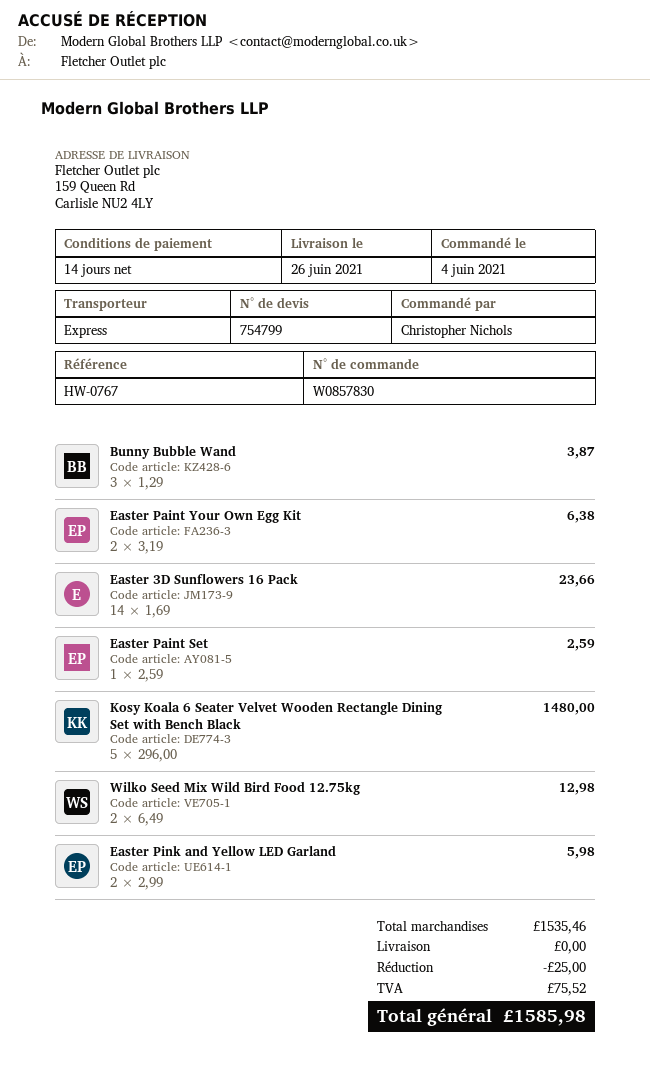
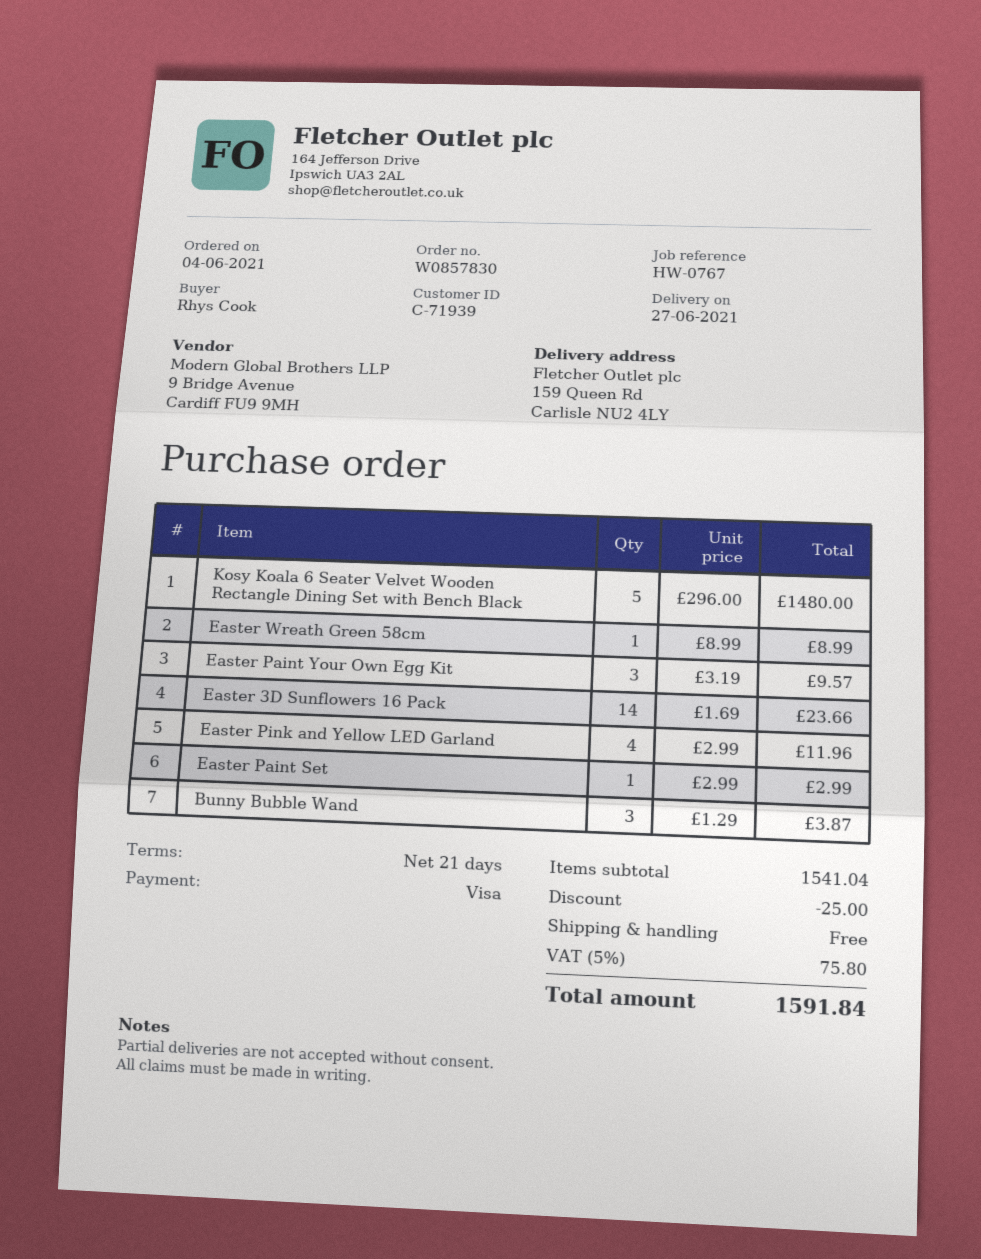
delivery date: 2021-06-26 -> 2021-06-27
payment terms: 14 days -> 21 days
ordered by: Christopher Nichols -> Rhys Cook
Easter Paint Your Own Egg Kit: 2 x 3.19 = 6.38 -> 3 x 3.19 = 9.57
Easter Paint Set: 1 x 2.59 = 2.59 -> 1 x 2.99 = 2.99
Wilko Seed Mix Wild Bird Food 12.75kg: 2 x 6.49 = 12.98 -> none
Easter Pink and Yellow LED Garland: 2 x 2.99 = 5.98 -> 4 x 2.99 = 11.96
Easter Wreath Green 58cm: none -> 1 x 8.99 = 8.99
subtotal: 1535.46 -> 1541.04
tax: 75.52 -> 75.80
total: 1585.98 -> 1591.84

